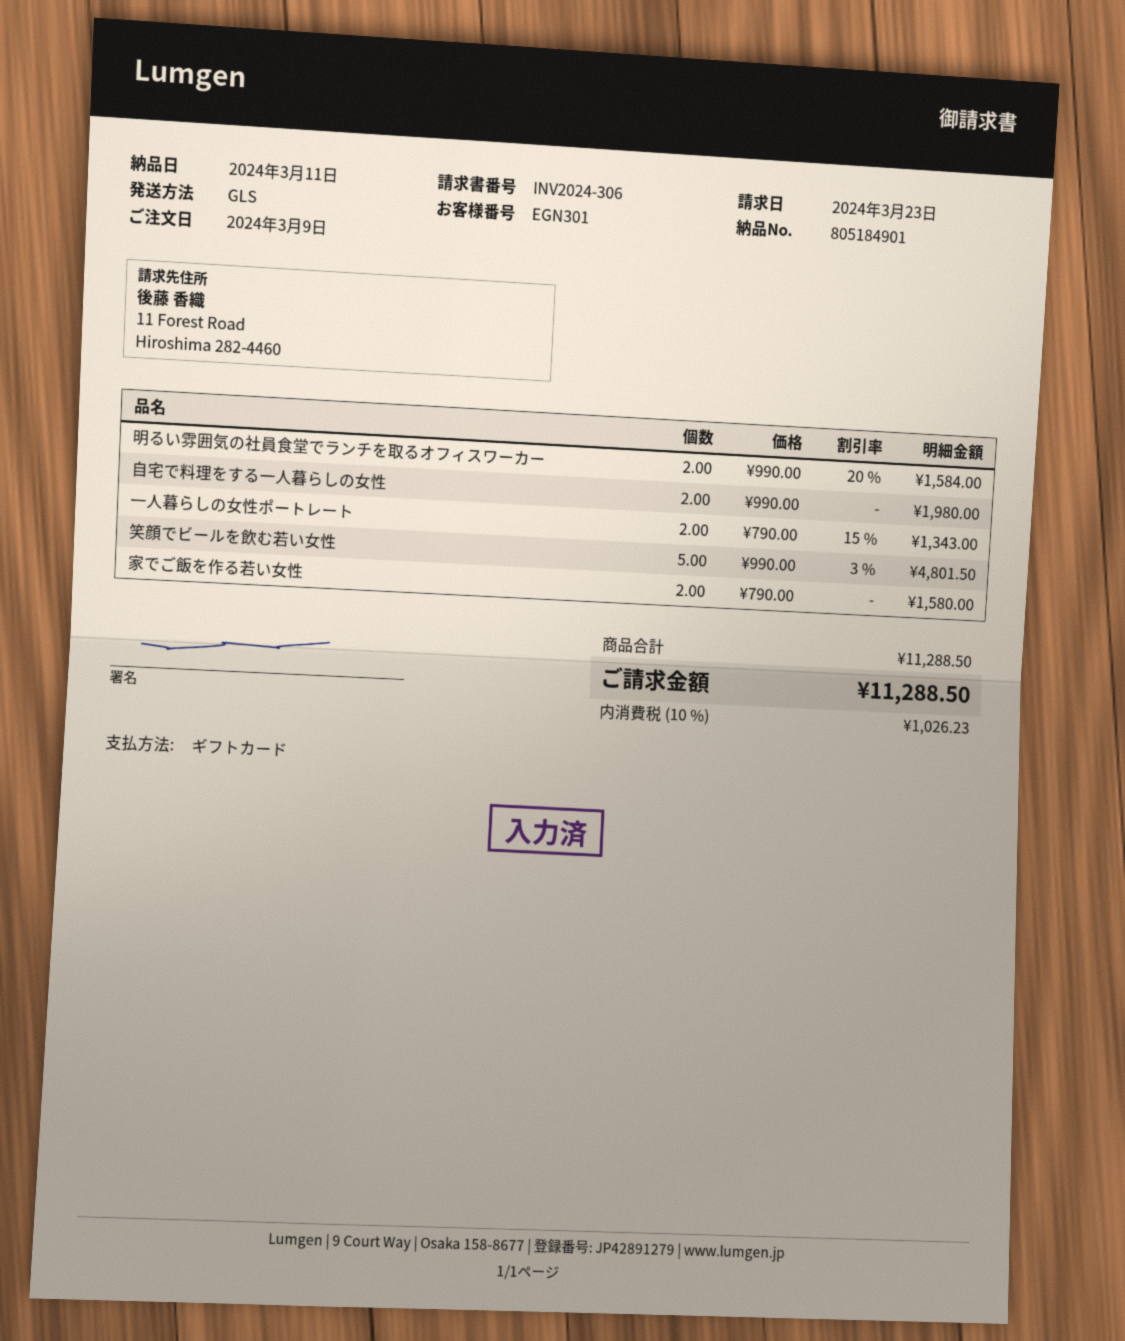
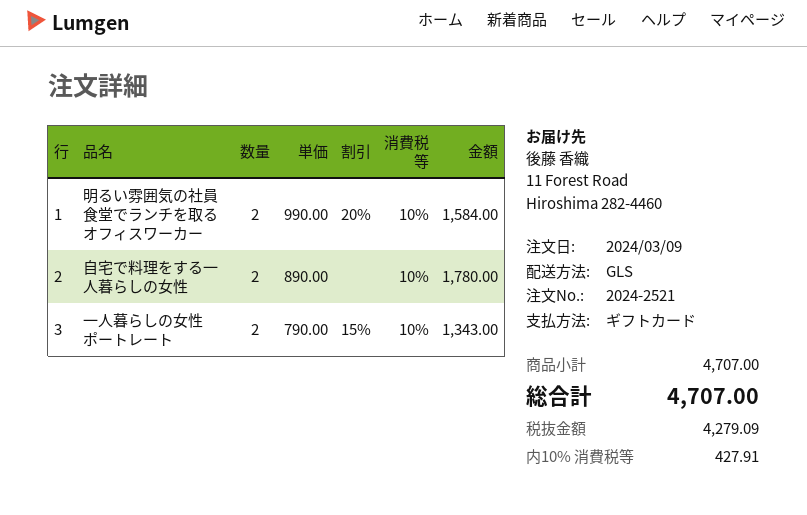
自宅で料理をする一人暮らしの女性: 2 x 990.00 = 1980.00 -> 2 x 890.00 = 1780.00
笑顔でビールを飲む若い女性: 5 x 990.00 - 3% = 4801.50 -> none
家でご飯を作る若い女性: 2 x 790.00 = 1580.00 -> none
subtotal: 11288.50 -> 4707.00
tax: 10% = 1026.23 -> 10% = 427.91
total: 11288.50 -> 4707.00

